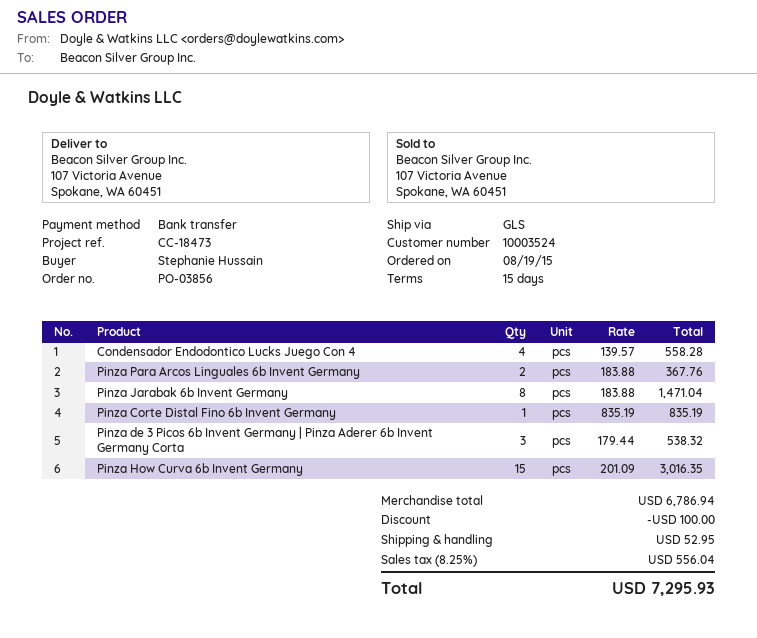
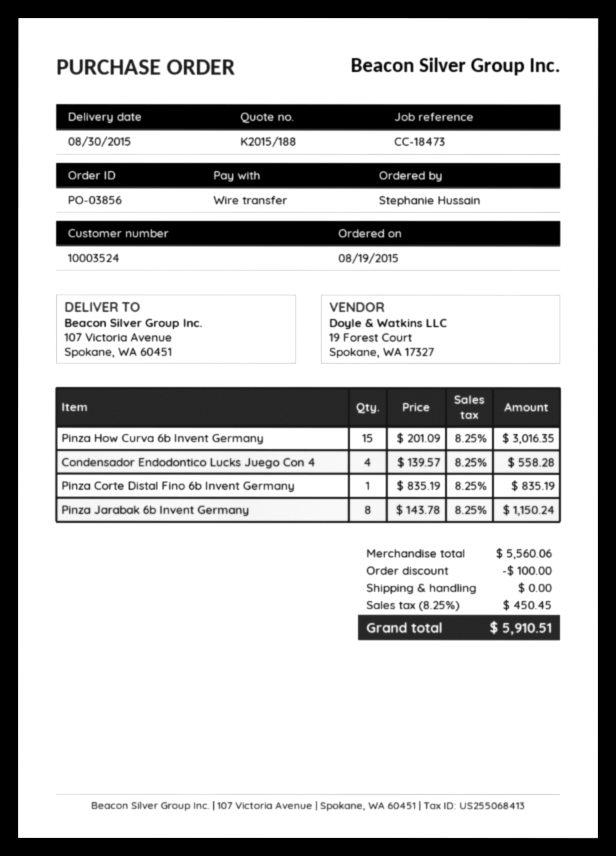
Pinza Para Arcos Linguales 6b Invent Germany: 2 x 183.88 = 367.76 -> none
Pinza Jarabak 6b Invent Germany: 8 x 183.88 = 1471.04 -> 8 x 143.78 = 1150.24
Pinza de 3 Picos 6b Invent Germany | Pinza Aderer 6b Invent Germany Corta: 3 x 179.44 = 538.32 -> none
subtotal: 6786.94 -> 5560.06
shipping: 52.95 -> 0.00
tax: 8.25% = 556.04 -> 8.25% = 450.45
total: 7295.93 -> 5910.51

